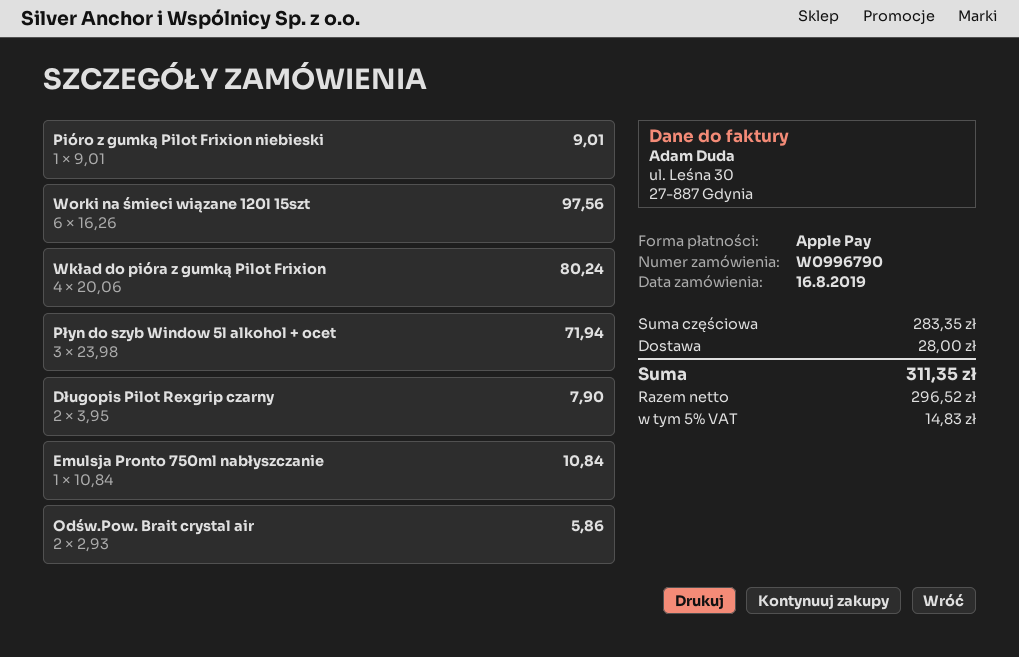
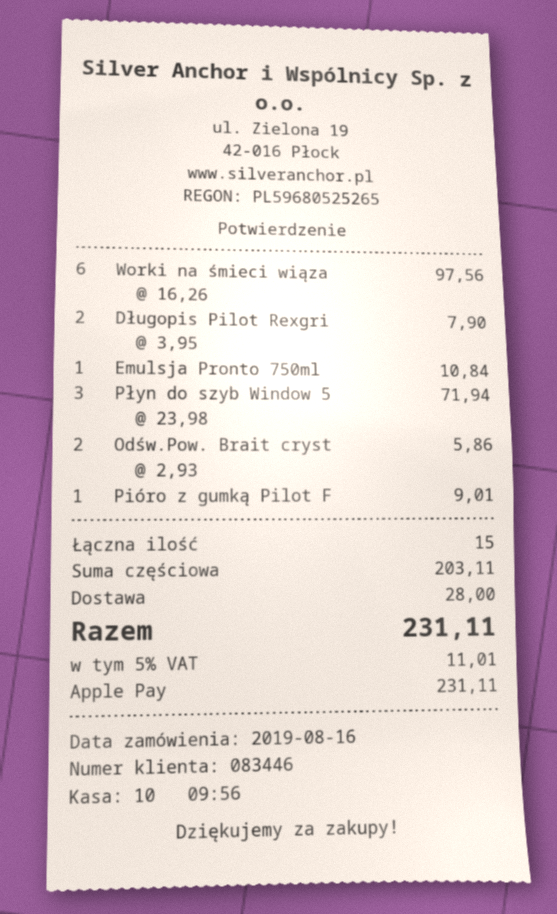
Wkład do pióra z gumką Pilot Frixion: 4 x 20.06 = 80.24 -> none
subtotal: 283.35 -> 203.11
tax: 5% = 14.83 -> 5% = 11.01
total: 311.35 -> 231.11

